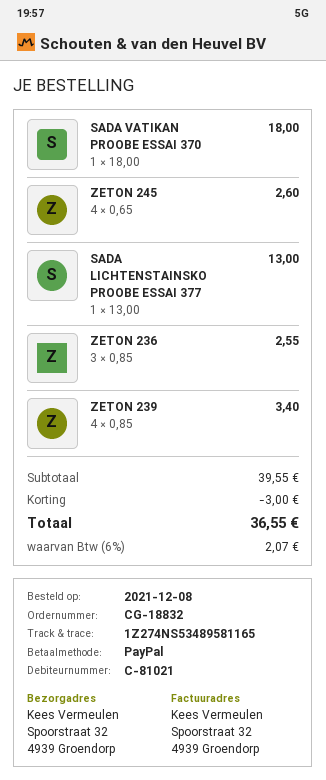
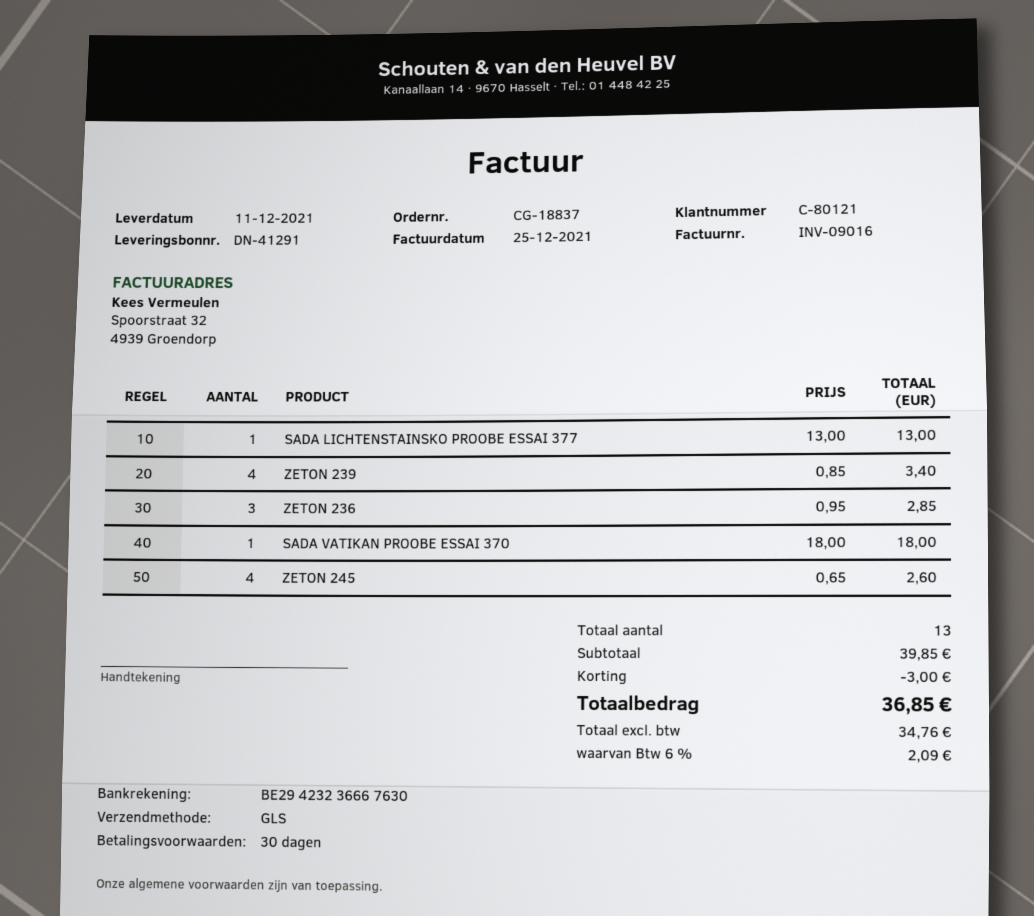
order number: CG-18832 -> CG-18837
customer number: C-81021 -> C-80121
ZETON 236: 3 x 0.85 = 2.55 -> 3 x 0.95 = 2.85
subtotal: 39.55 -> 39.85
tax: 6% = 2.07 -> 6% = 2.09
total: 36.55 -> 36.85

